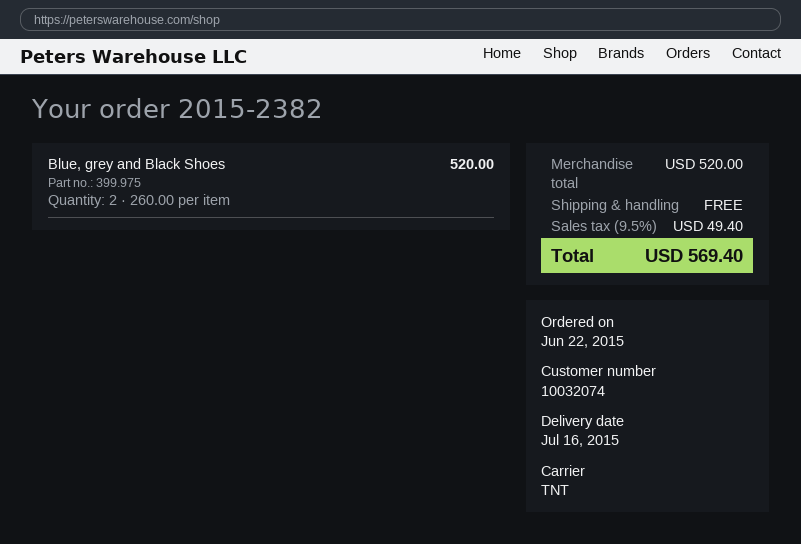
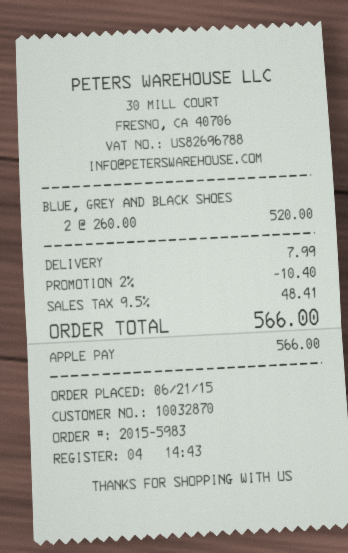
order number: 2015-2382 -> 2015-5983
order date: 2015-06-22 -> 2015-06-21
customer number: 10032074 -> 10032870
discount: none -> 2% = 10.40
shipping: 0.00 -> 7.99
tax: 9.5% = 49.40 -> 9.5% = 48.41
total: 569.40 -> 566.00

